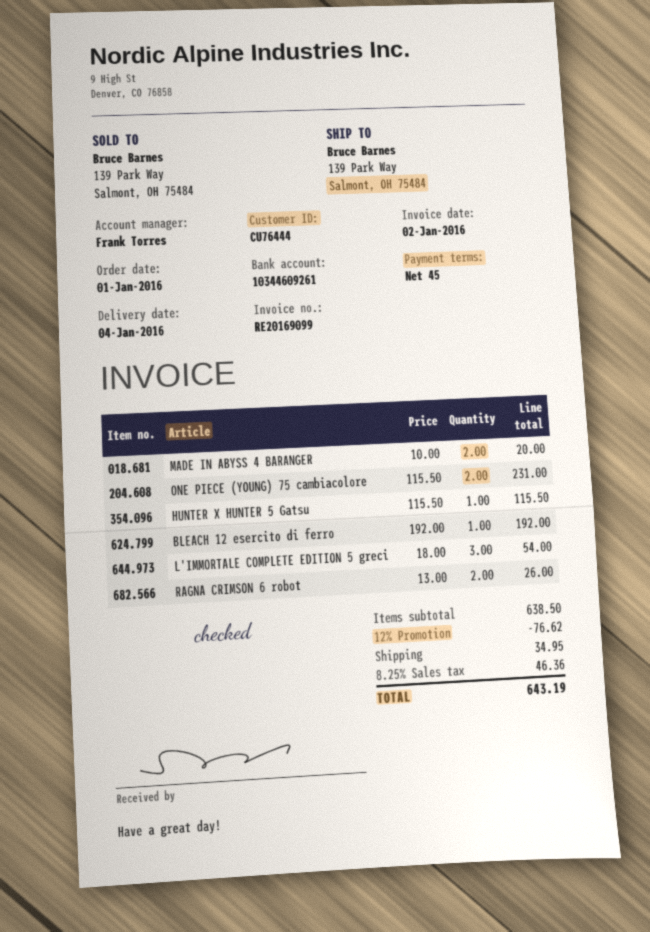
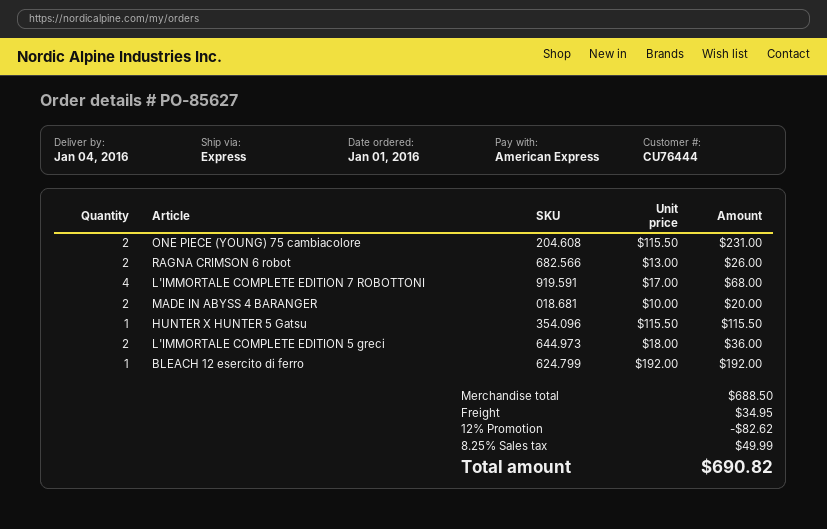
L'IMMORTALE COMPLETE EDITION 5 greci: 3 x 18.00 = 54.00 -> 2 x 18.00 = 36.00
L'IMMORTALE COMPLETE EDITION 7 ROBOTTONI: none -> 4 x 17.00 = 68.00
subtotal: 638.50 -> 688.50
discount: 12% = 76.62 -> 12% = 82.62
tax: 8.25% = 46.36 -> 8.25% = 49.99
total: 643.19 -> 690.82

